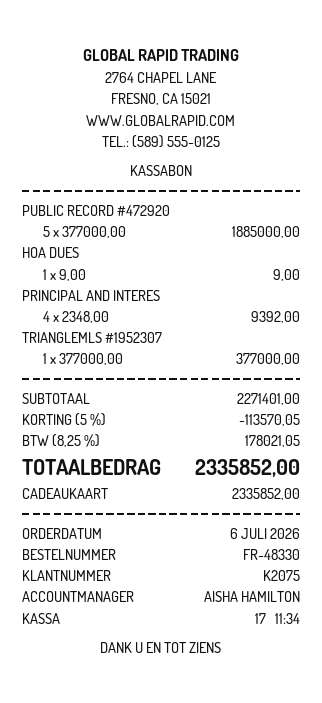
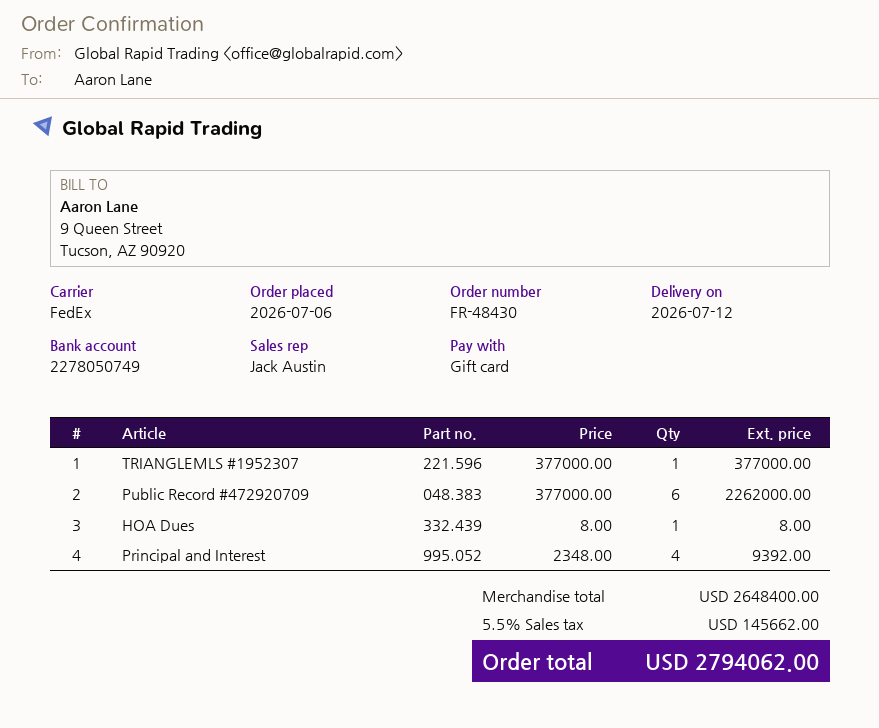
order number: FR-48330 -> FR-48430
sales rep: AISHA HAMILTON -> Jack Austin
PUBLIC RECORD #472920: 5 x 377000.00 = 1885000.00 -> 6 x 377000.00 = 2262000.00
HOA DUES: 1 x 9.00 = 9.00 -> 1 x 8.00 = 8.00
subtotal: 2271401.00 -> 2648400.00
discount: 5% = 113570.05 -> none
tax: 8.25% = 178021.05 -> 5.5% = 145662.00
total: 2335852.00 -> 2794062.00

